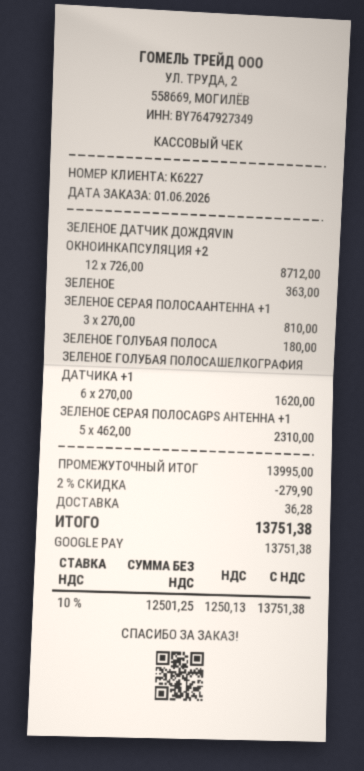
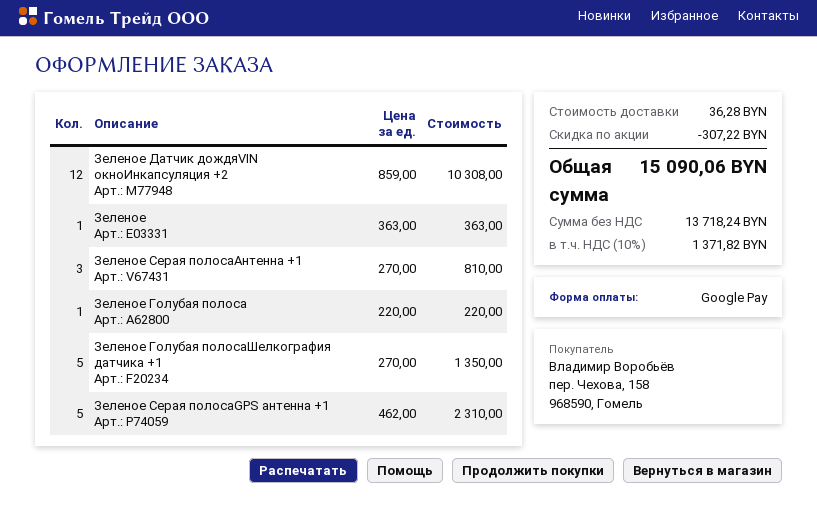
ЗЕЛЕНОЕ ДАТЧИК ДОЖДЯVIN ОКНОИНКАПСУЛЯЦИЯ +2: 12 x 726.00 = 8712.00 -> 12 x 859.00 = 10308.00
ЗЕЛЕНОЕ ГОЛУБАЯ ПОЛОСА: 1 x 180.00 = 180.00 -> 1 x 220.00 = 220.00
ЗЕЛЕНОЕ ГОЛУБАЯ ПОЛОСАШЕЛКОГРАФИЯ ДАТЧИКА +1: 6 x 270.00 = 1620.00 -> 5 x 270.00 = 1350.00
discount: 279.90 -> 307.22
net: 12501.25 -> 13718.24
tax: 10% = 1250.13 -> 10% = 1371.82
total: 13751.38 -> 15090.06

